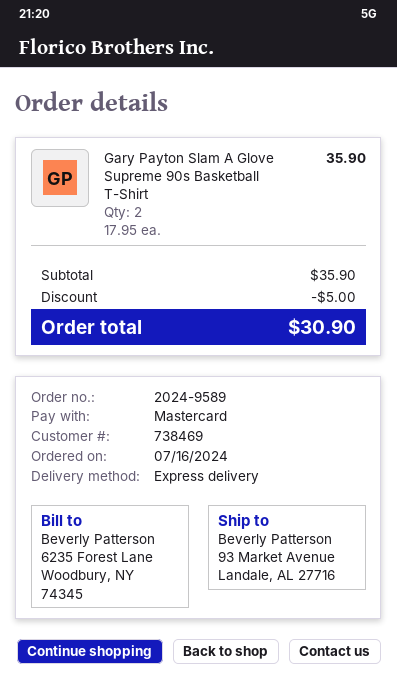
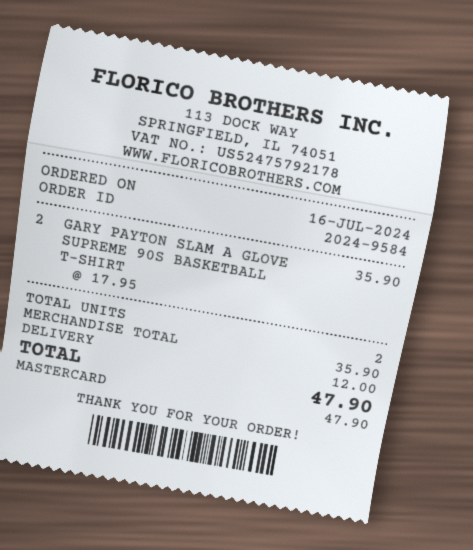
order number: 2024-9589 -> 2024-9584
discount: 5.00 -> none
shipping: none -> 12.00
total: 30.90 -> 47.90

